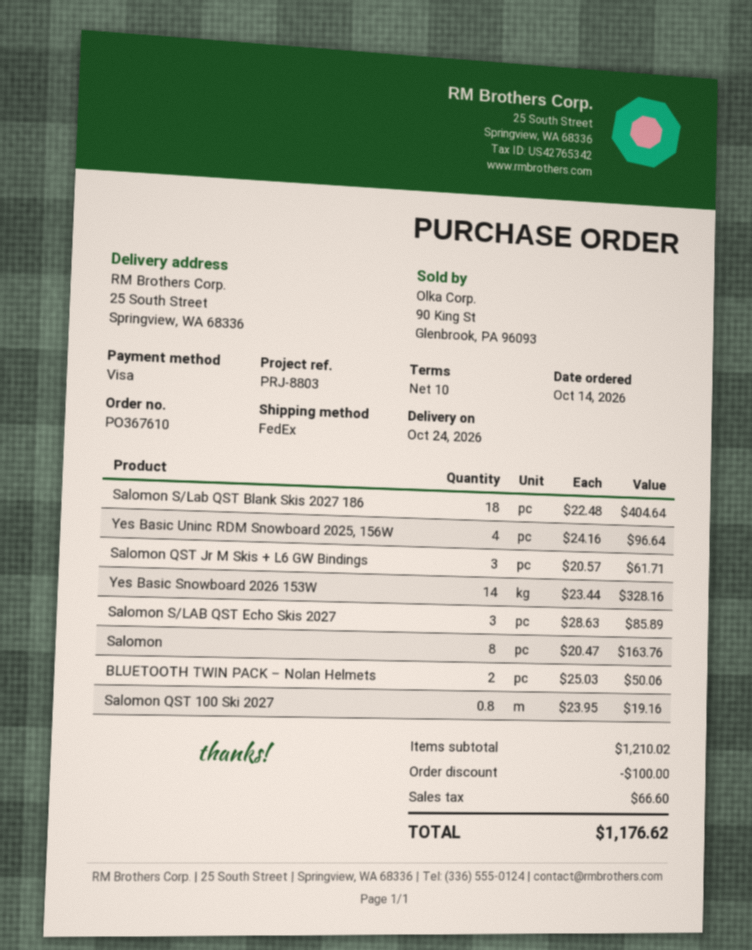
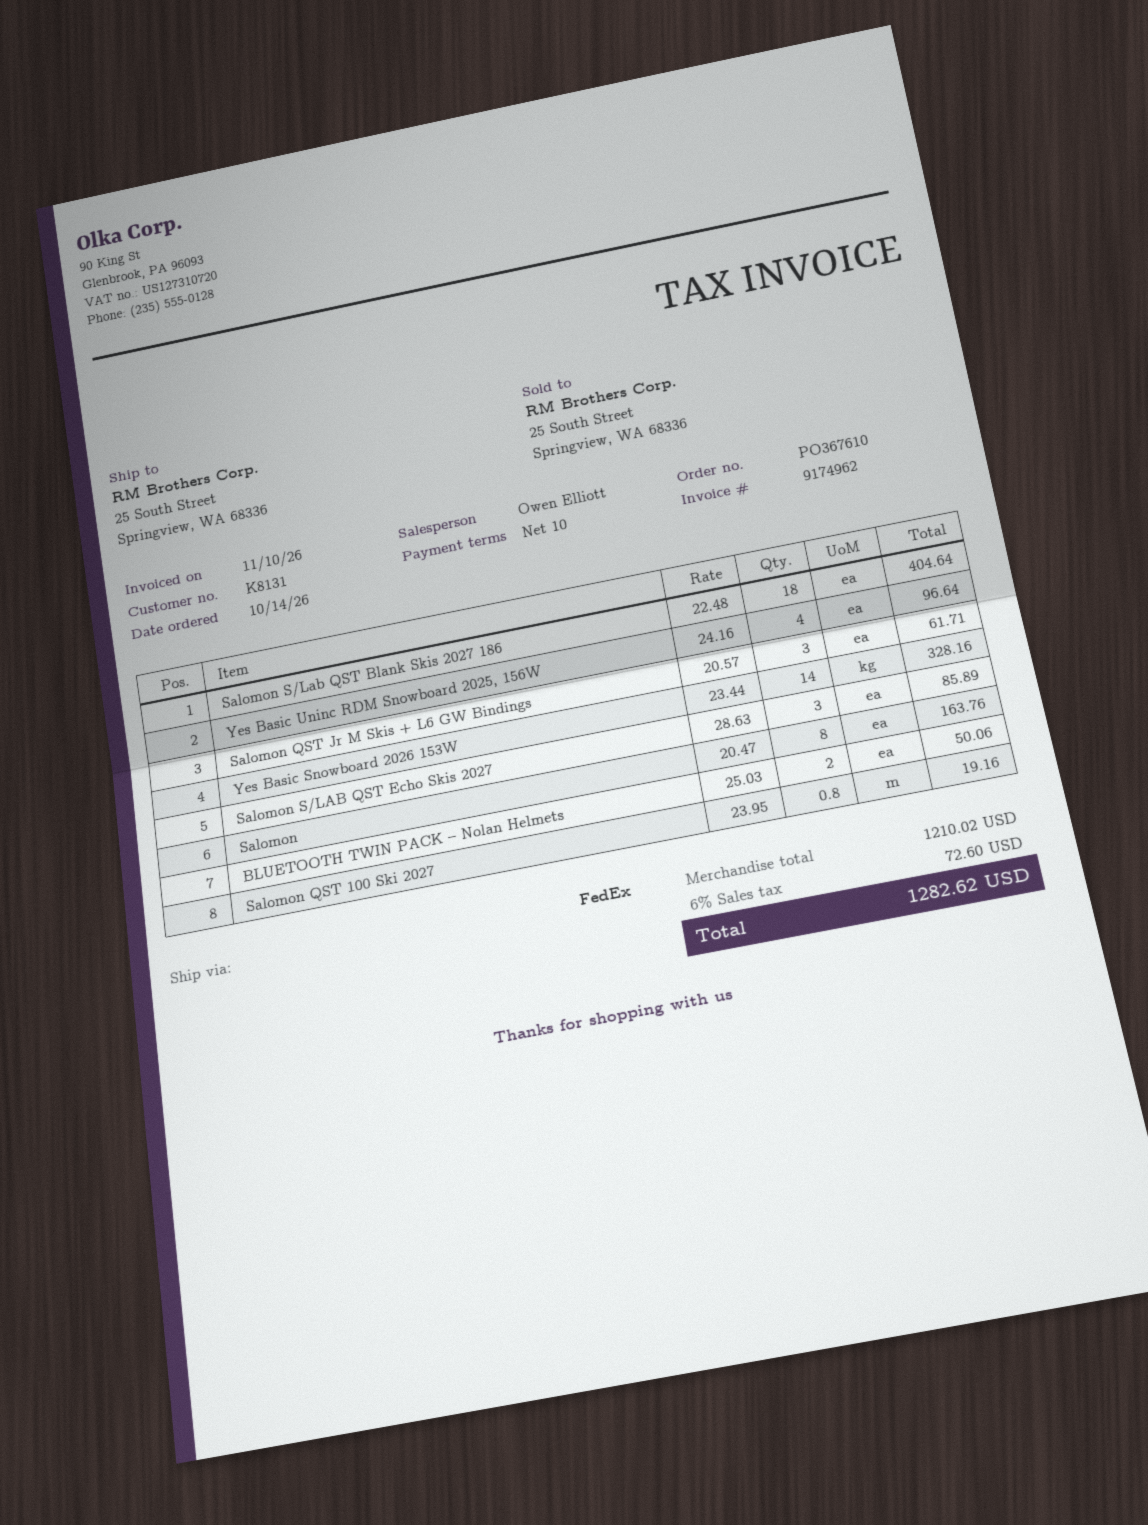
discount: 100.00 -> none
tax: 66.60 -> 72.60
total: 1176.62 -> 1282.62

